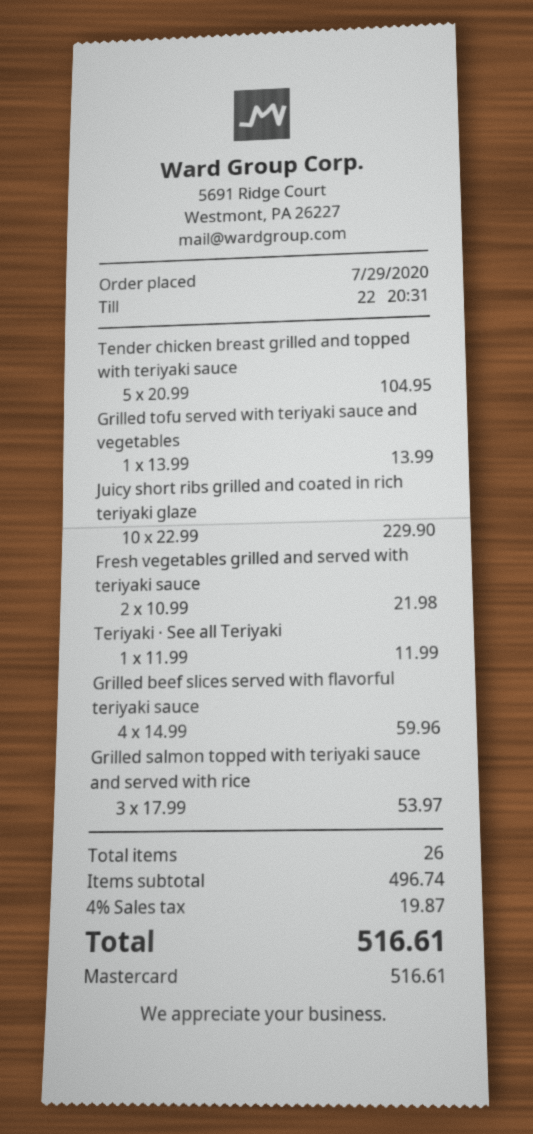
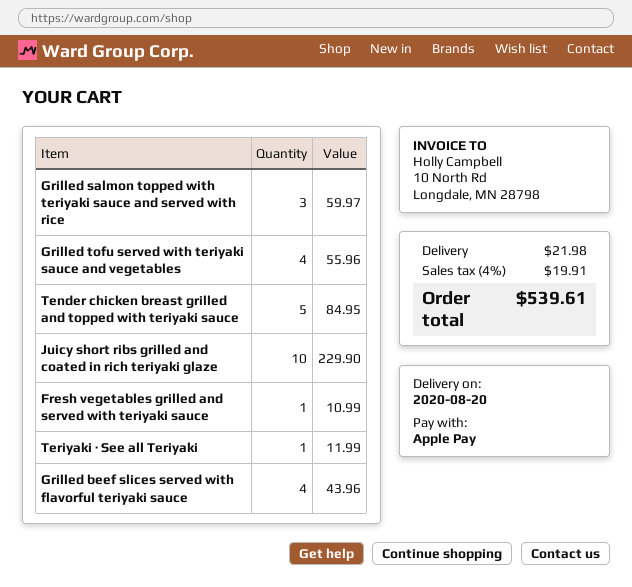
payment method: Mastercard -> Apple Pay
Tender chicken breast grilled and topped with teriyaki sauce: 5 for 104.95 -> 5 for 84.95
Grilled tofu served with teriyaki sauce and vegetables: 1 for 13.99 -> 4 for 55.96
Fresh vegetables grilled and served with teriyaki sauce: 2 for 21.98 -> 1 for 10.99
Grilled beef slices served with flavorful teriyaki sauce: 4 for 59.96 -> 4 for 43.96
Grilled salmon topped with teriyaki sauce and served with rice: 3 for 53.97 -> 3 for 59.97
shipping: none -> 21.98
tax: 4% = 19.87 -> 4% = 19.91
total: 516.61 -> 539.61

